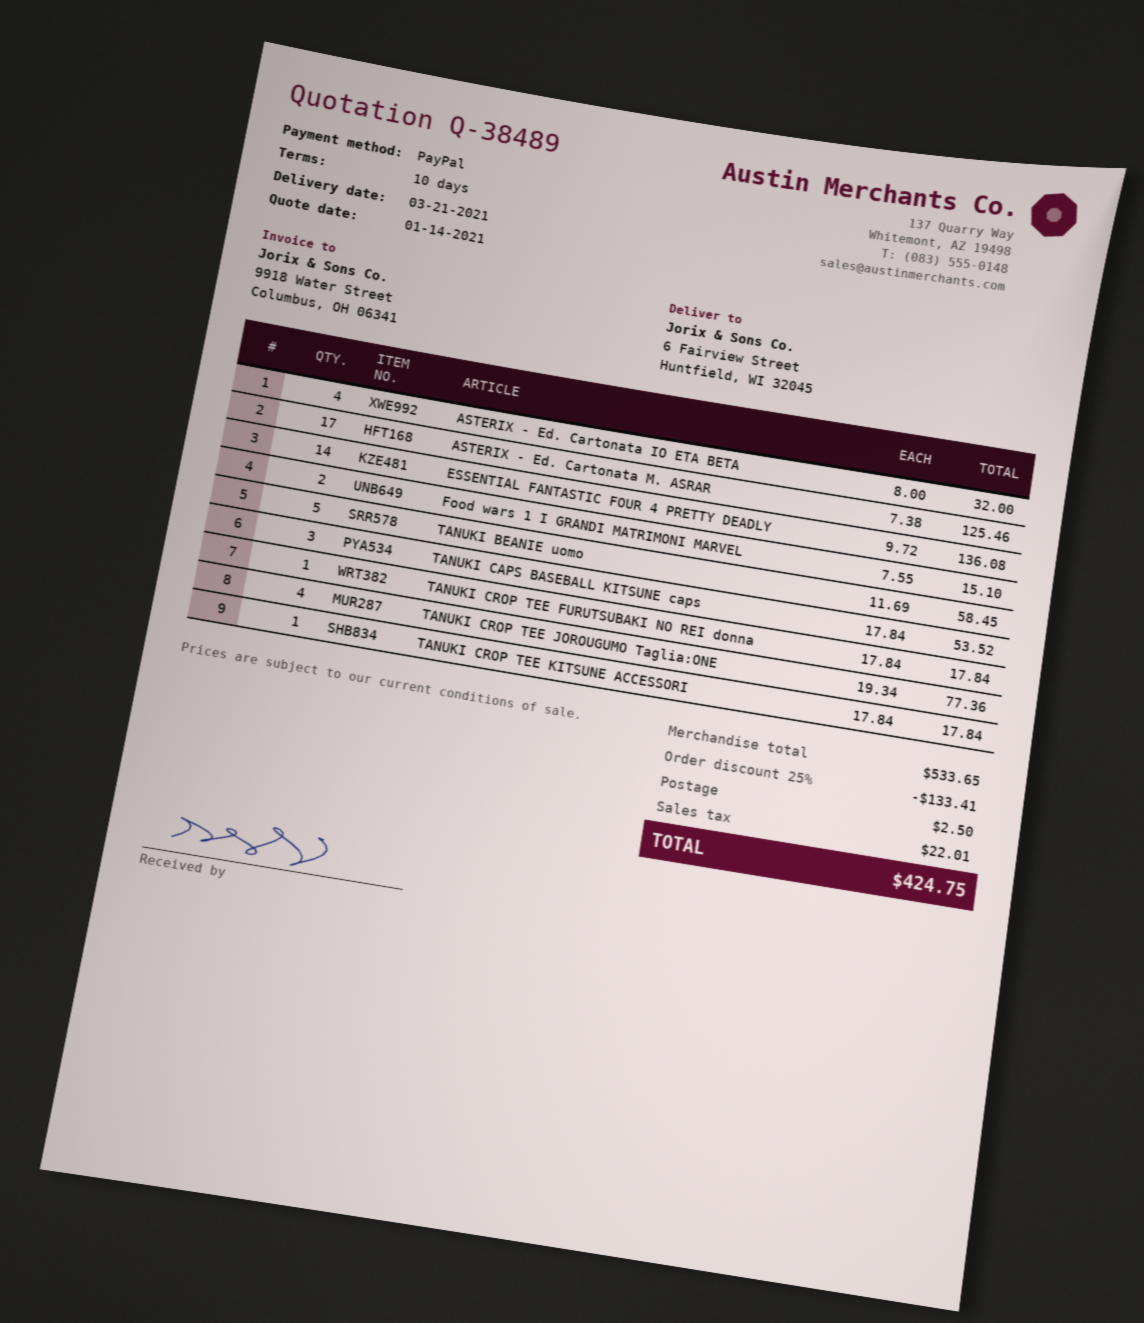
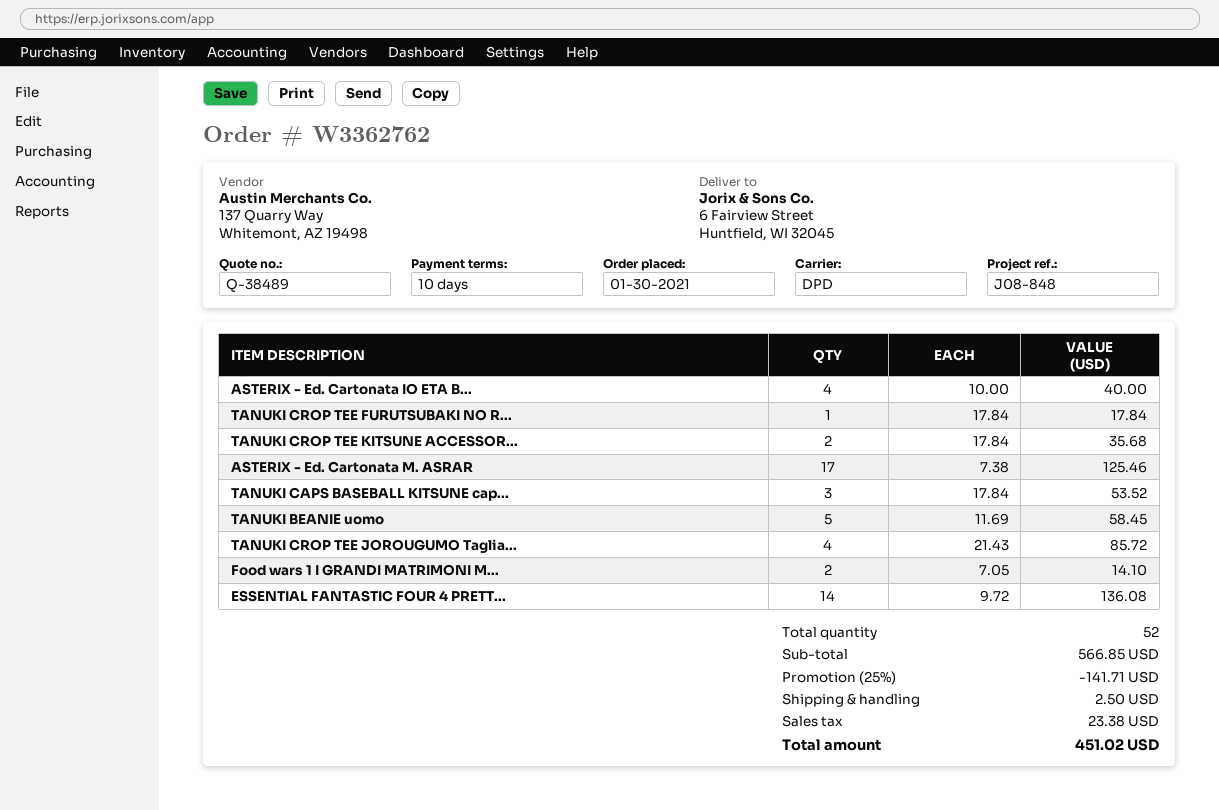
ASTERIX - Ed. Cartonata IO ETA BETA: 4 x 8.00 = 32.00 -> 4 x 10.00 = 40.00
Food wars 1 I GRANDI MATRIMONI MARVEL: 2 x 7.55 = 15.10 -> 2 x 7.05 = 14.10
TANUKI CROP TEE JOROUGUMO Taglia:ONE: 4 x 19.34 = 77.36 -> 4 x 21.43 = 85.72
TANUKI CROP TEE KITSUNE ACCESSORI: 1 x 17.84 = 17.84 -> 2 x 17.84 = 35.68
subtotal: 533.65 -> 566.85
discount: 25% = 133.41 -> 25% = 141.71
tax: 22.01 -> 23.38
total: 424.75 -> 451.02

